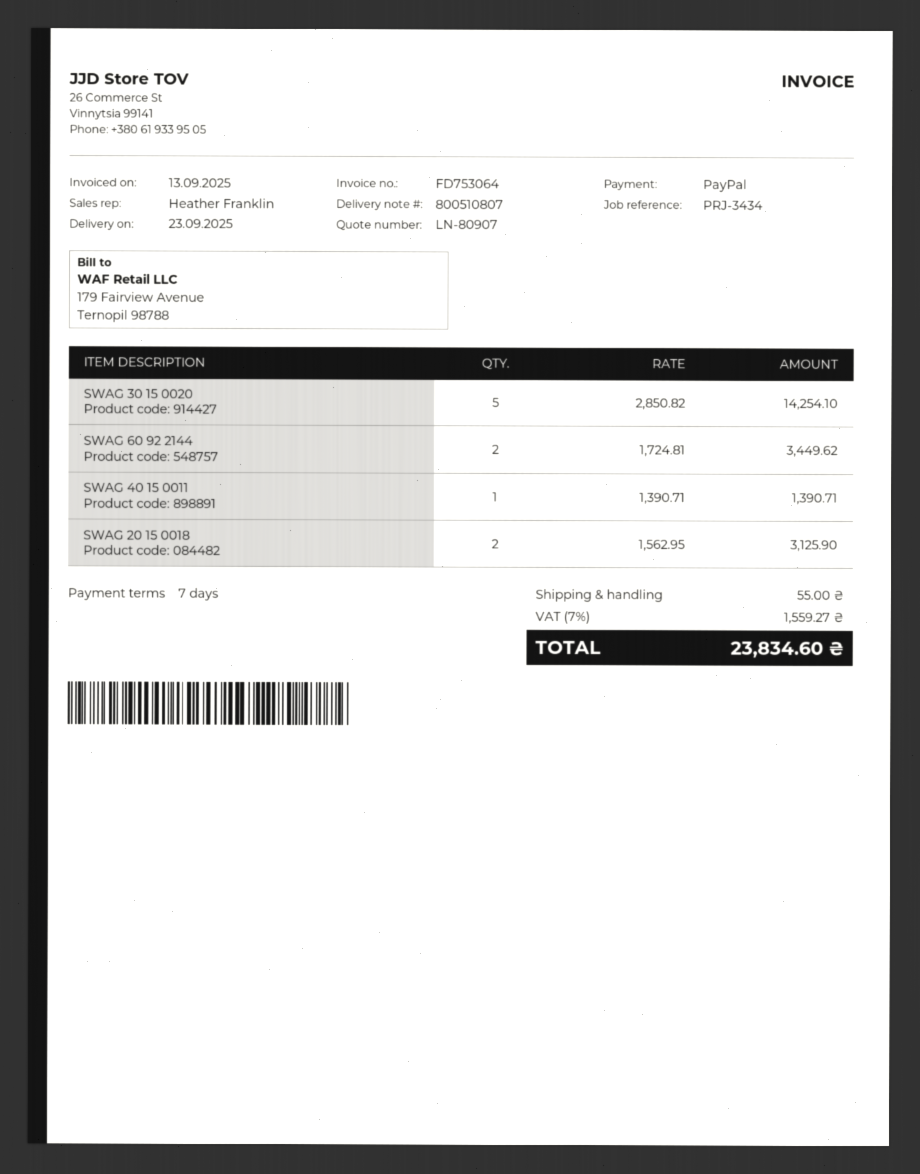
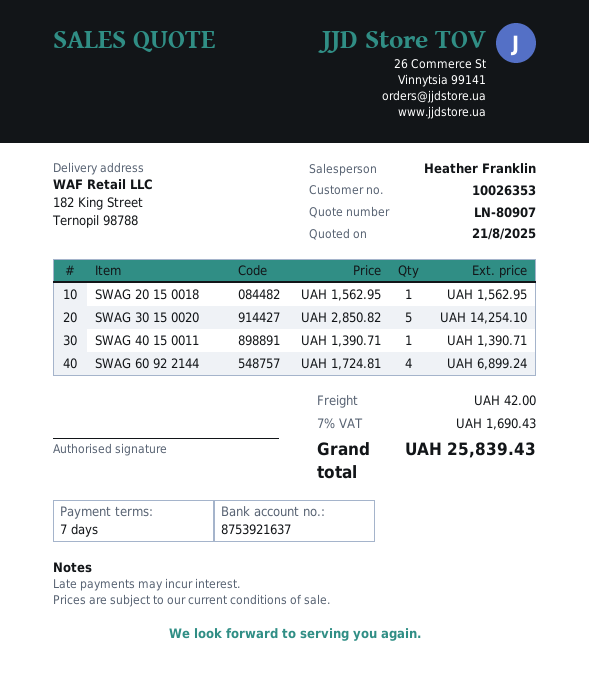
SWAG 60 92 2144: 2 x 1724.81 = 3449.62 -> 4 x 1724.81 = 6899.24
SWAG 20 15 0018: 2 x 1562.95 = 3125.90 -> 1 x 1562.95 = 1562.95
shipping: 55.00 -> 42.00
tax: 7% = 1559.27 -> 7% = 1690.43
total: 23834.60 -> 25839.43

